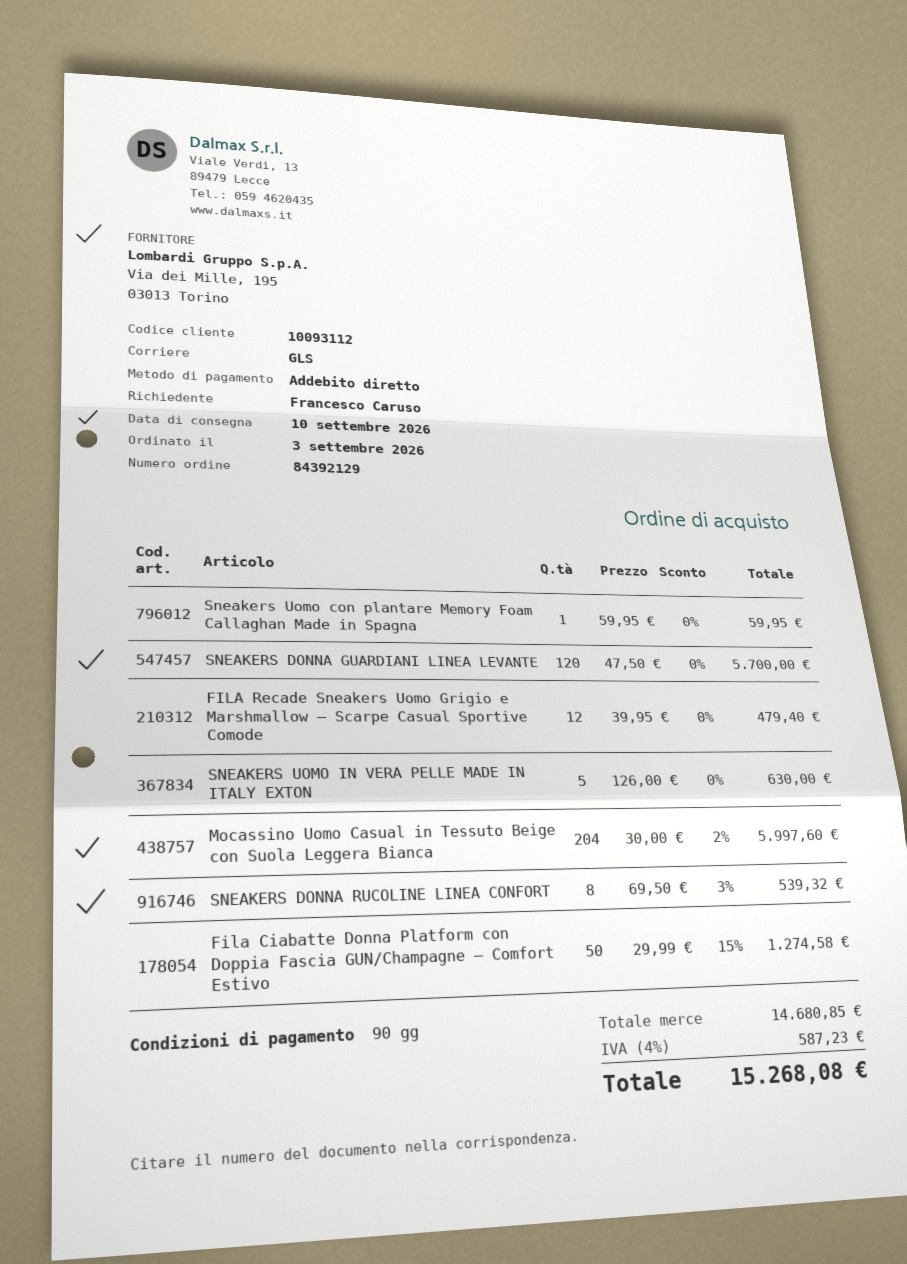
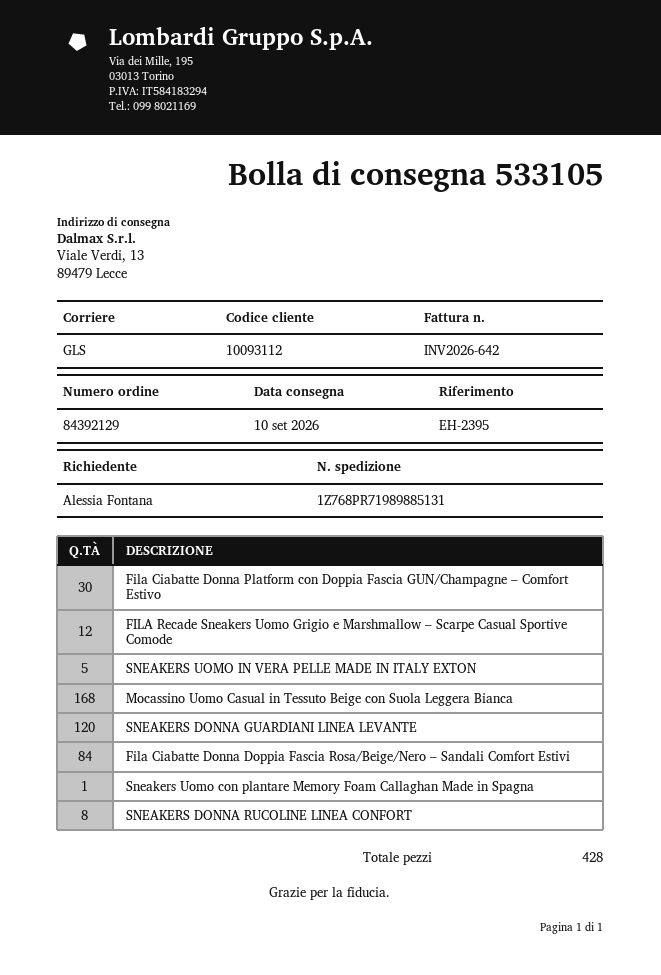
ordered by: Francesco Caruso -> Alessia Fontana
Mocassino Uomo Casual in Tessuto Beige con Suola Leggera Bianca: 204 -> 168
Fila Ciabatte Donna Platform con Doppia Fascia GUN/Champagne – Comfort Estivo: 50 -> 30
Fila Ciabatte Donna Doppia Fascia Rosa/Beige/Nero – Sandali Comfort Estivi: none -> 84

